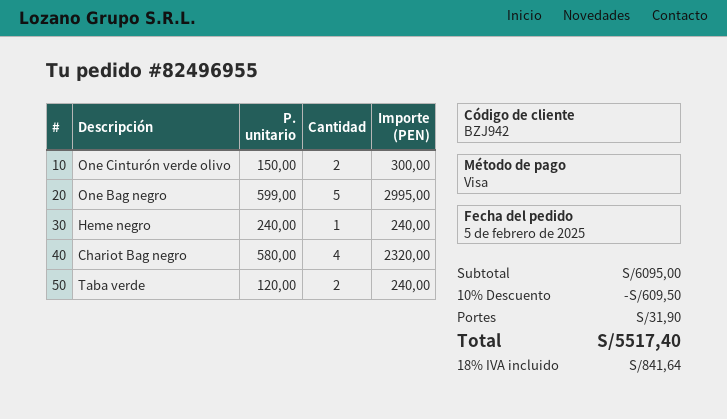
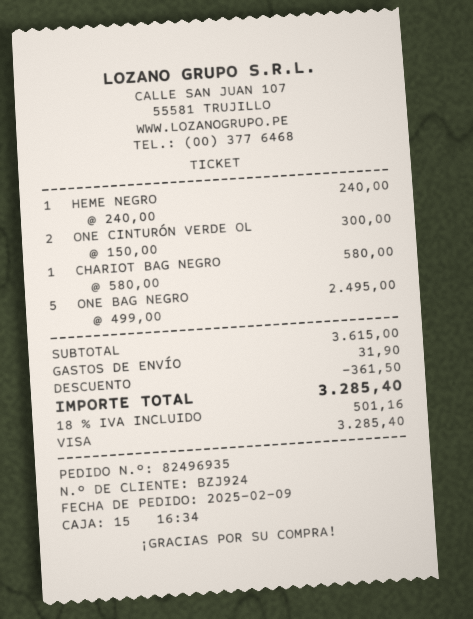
order number: 82496955 -> 82496935
order date: 2025-02-05 -> 2025-02-09
customer number: BZJ942 -> BZJ924
One Bag negro: 5 x 599.00 = 2995.00 -> 5 x 499.00 = 2495.00
Chariot Bag negro: 4 x 580.00 = 2320.00 -> 1 x 580.00 = 580.00
Taba verde: 2 x 120.00 = 240.00 -> none
subtotal: 6095.00 -> 3615.00
discount: 609.50 -> 361.50
tax: 18% = 841.64 -> 18% = 501.16
total: 5517.40 -> 3285.40

